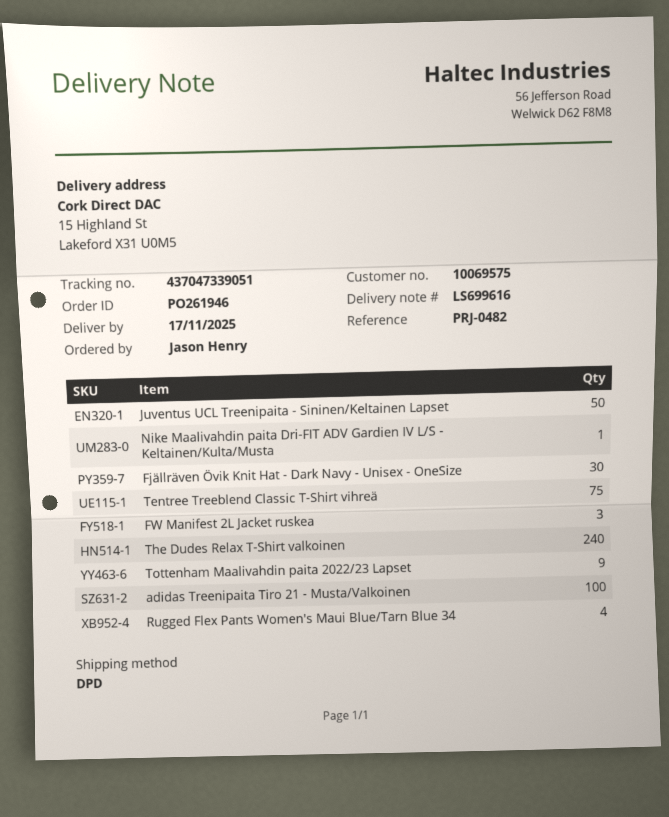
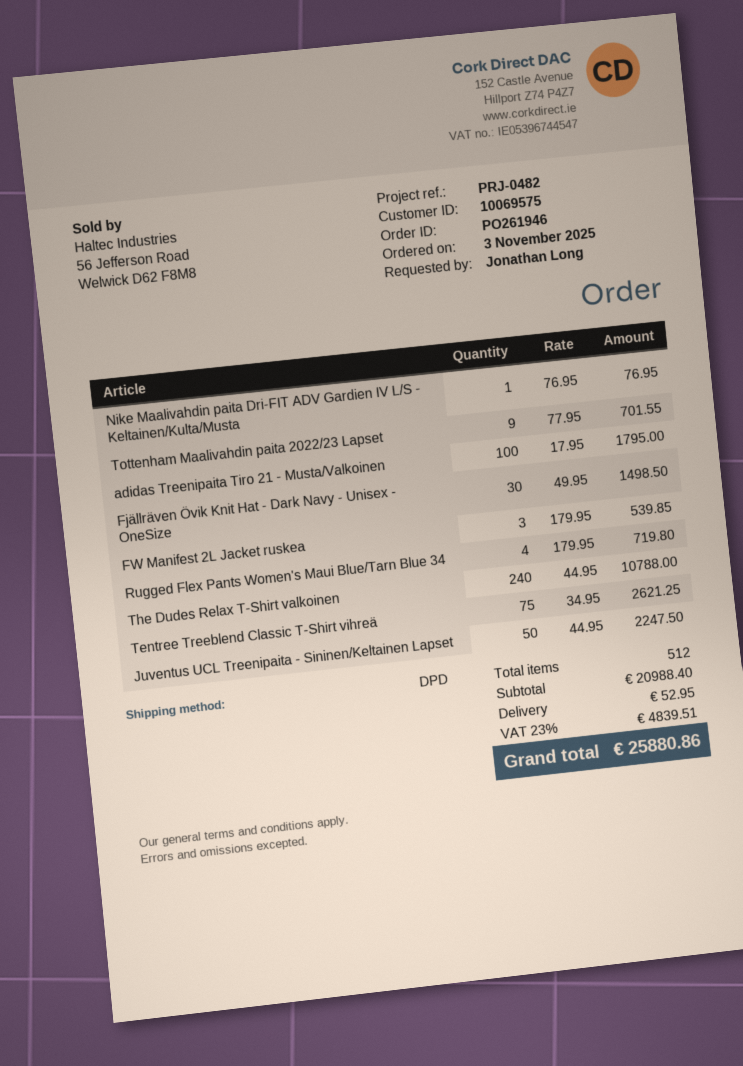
ordered by: Jason Henry -> Jonathan Long

